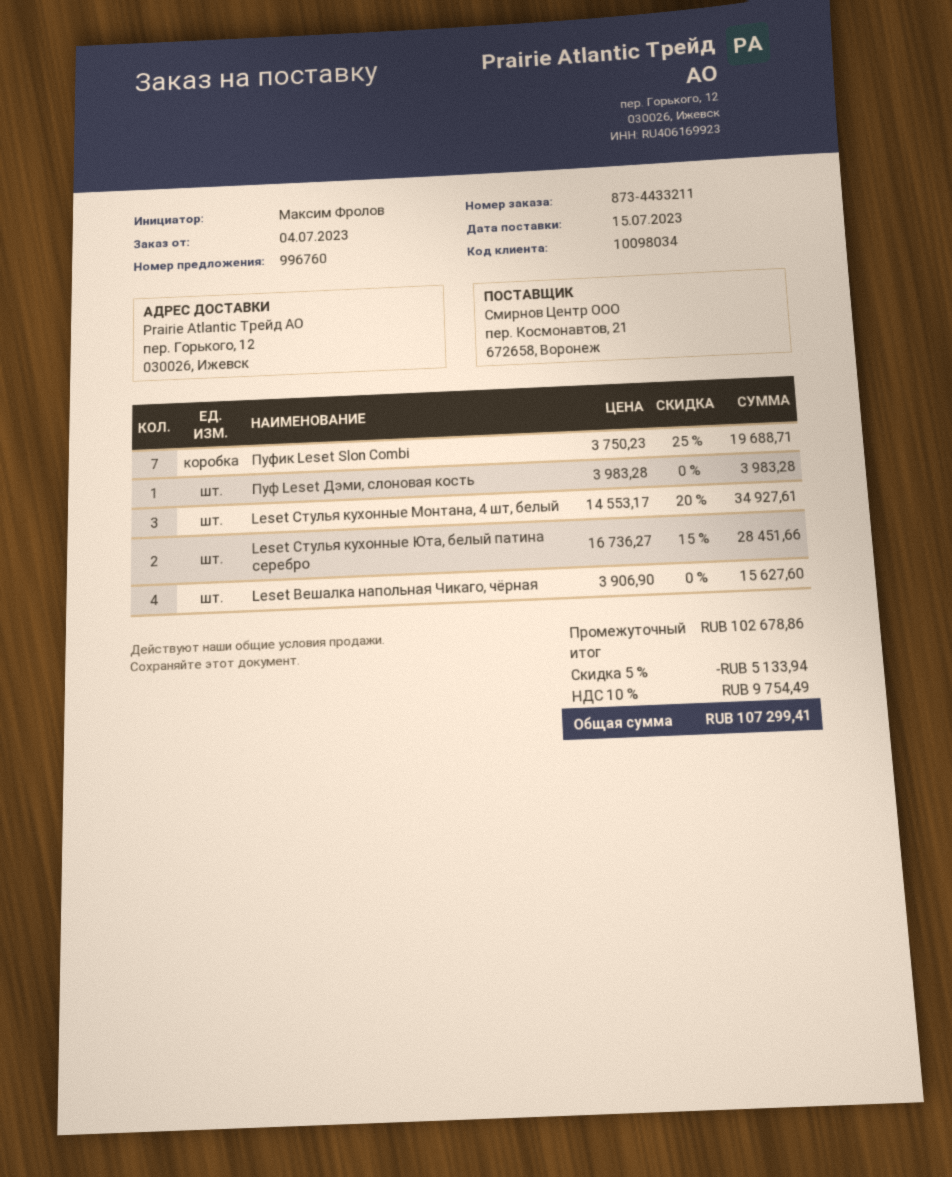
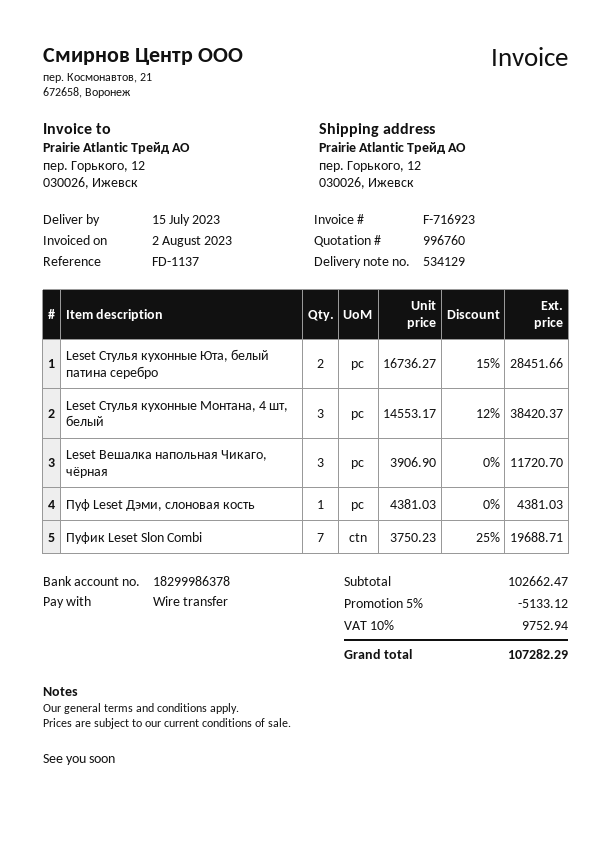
Пуф Leset Дэми, слоновая кость: 1 x 3983.28 = 3983.28 -> 1 x 4381.03 = 4381.03
Leset Стулья кухонные Монтана, 4 шт, белый: 3 x 14553.17 - 20% = 34927.61 -> 3 x 14553.17 - 12% = 38420.37
Leset Вешалка напольная Чикаго, чёрная: 4 x 3906.90 = 15627.60 -> 3 x 3906.90 = 11720.70
subtotal: 102678.86 -> 102662.47
discount: 5% = 5133.94 -> 5% = 5133.12
tax: 10% = 9754.49 -> 10% = 9752.94
total: 107299.41 -> 107282.29

